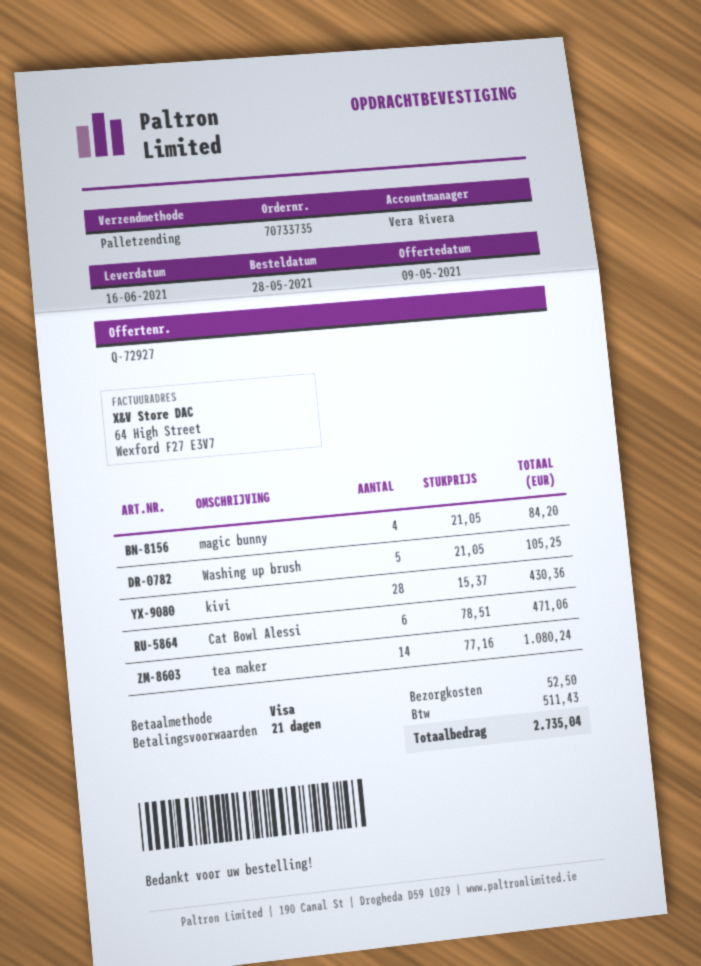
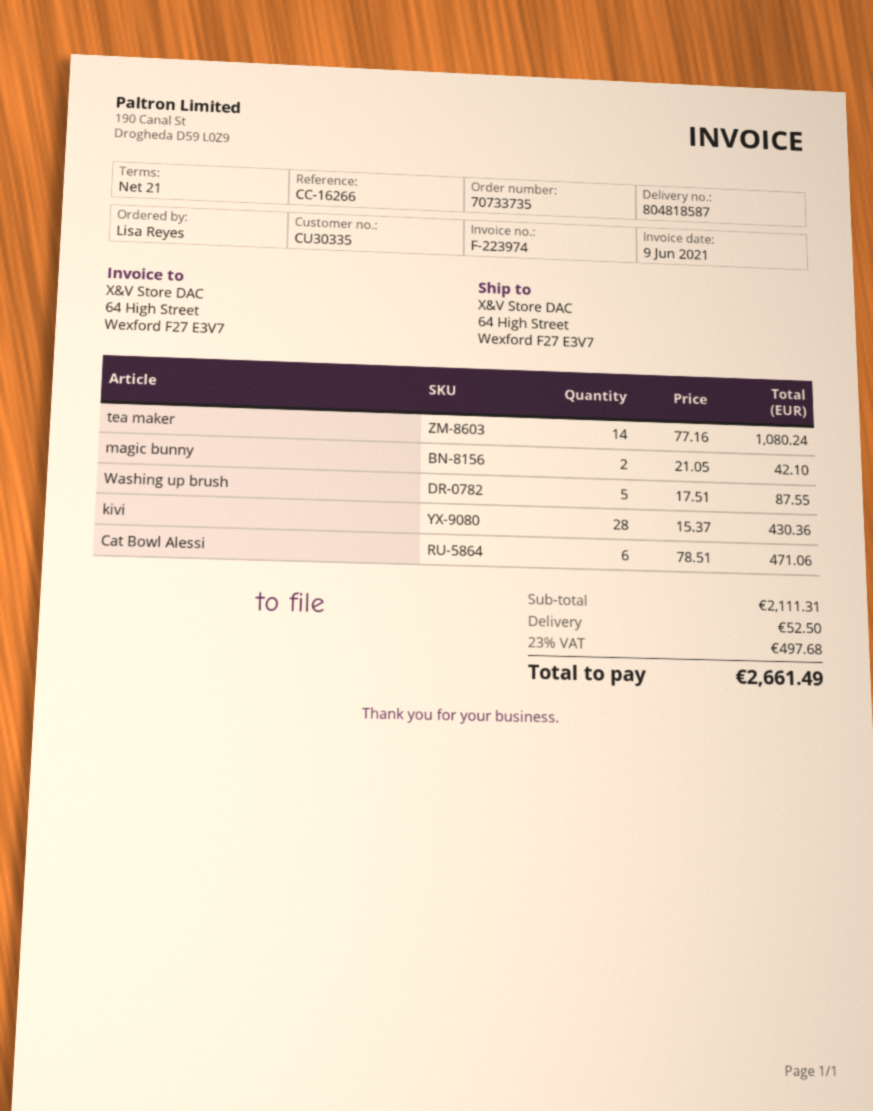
magic bunny: 4 x 21.05 = 84.20 -> 2 x 21.05 = 42.10
Washing up brush: 5 x 21.05 = 105.25 -> 5 x 17.51 = 87.55
tax: 511.43 -> 497.68
total: 2735.04 -> 2661.49

